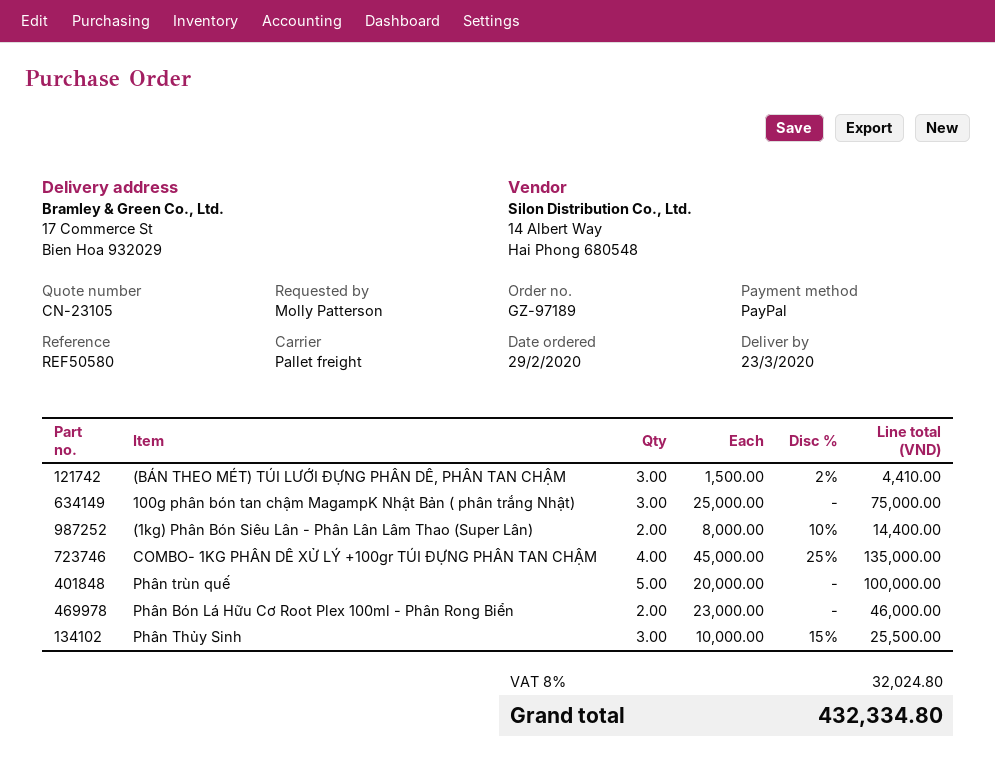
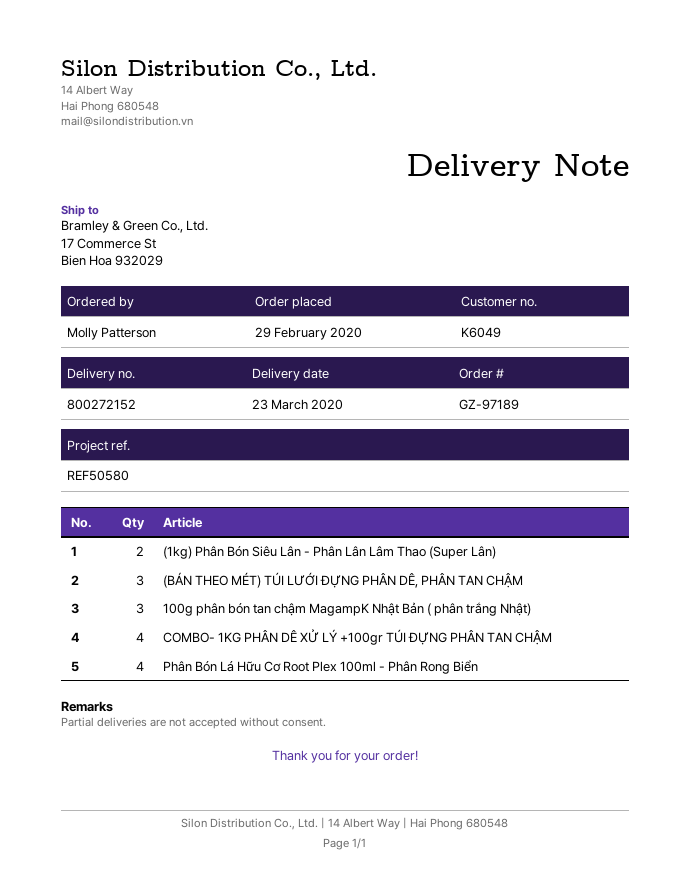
Phân trùn quế: 5 -> none
Phân Bón Lá Hữu Cơ Root Plex 100ml - Phân Rong Biển: 2 -> 4
Phân Thủy Sinh: 3 -> none

